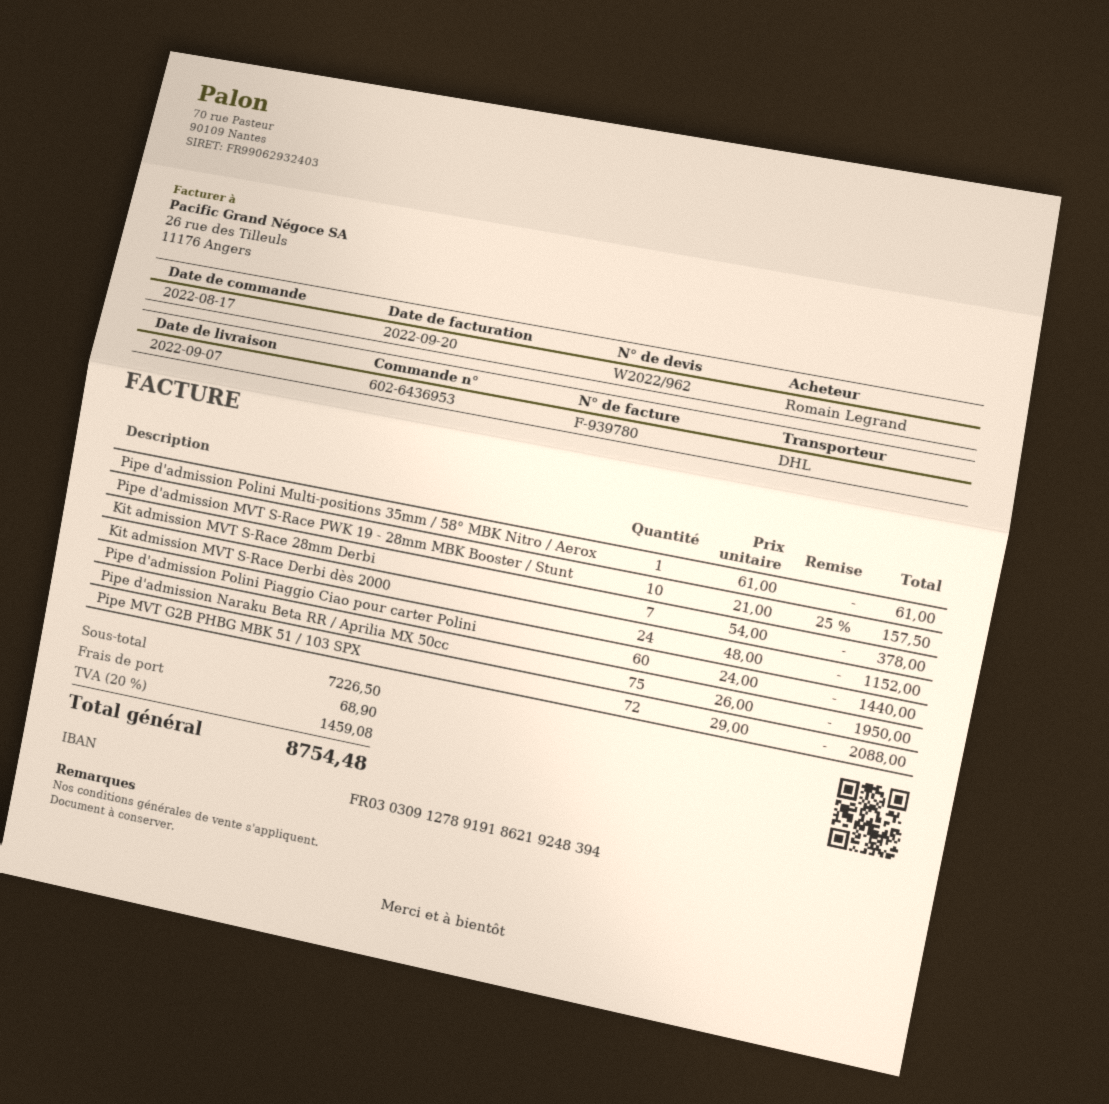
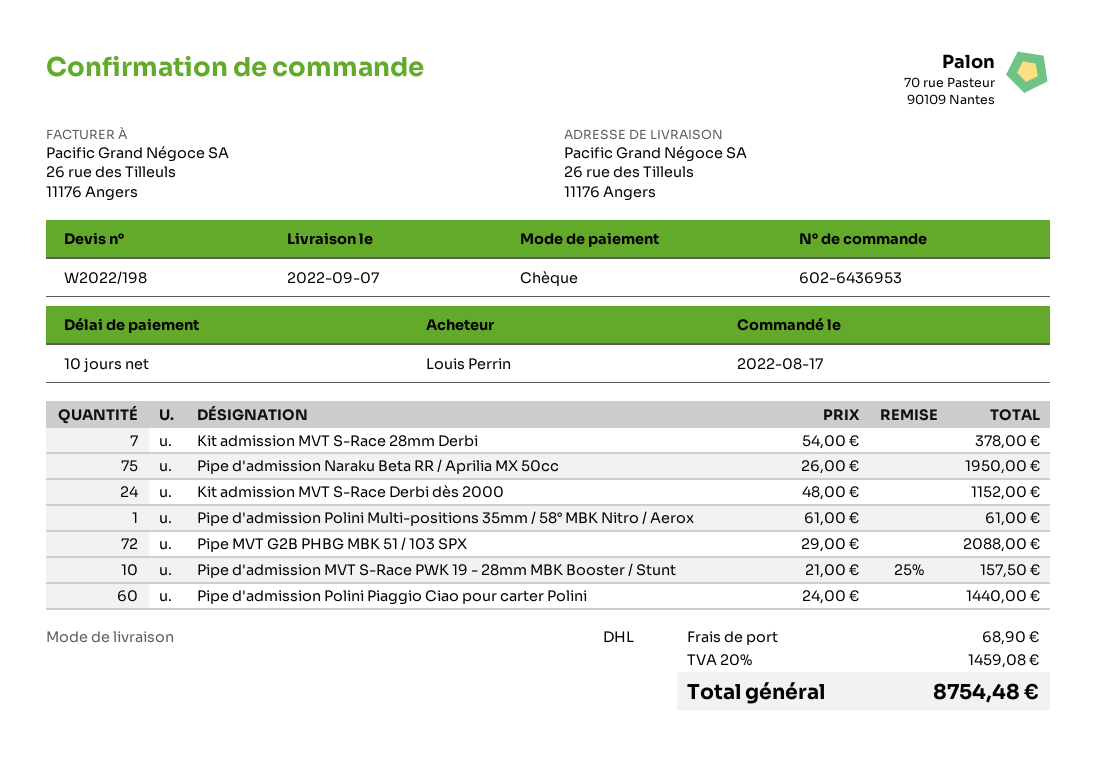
quote number: W2022/962 -> W2022/198
ordered by: Romain Legrand -> Louis Perrin

